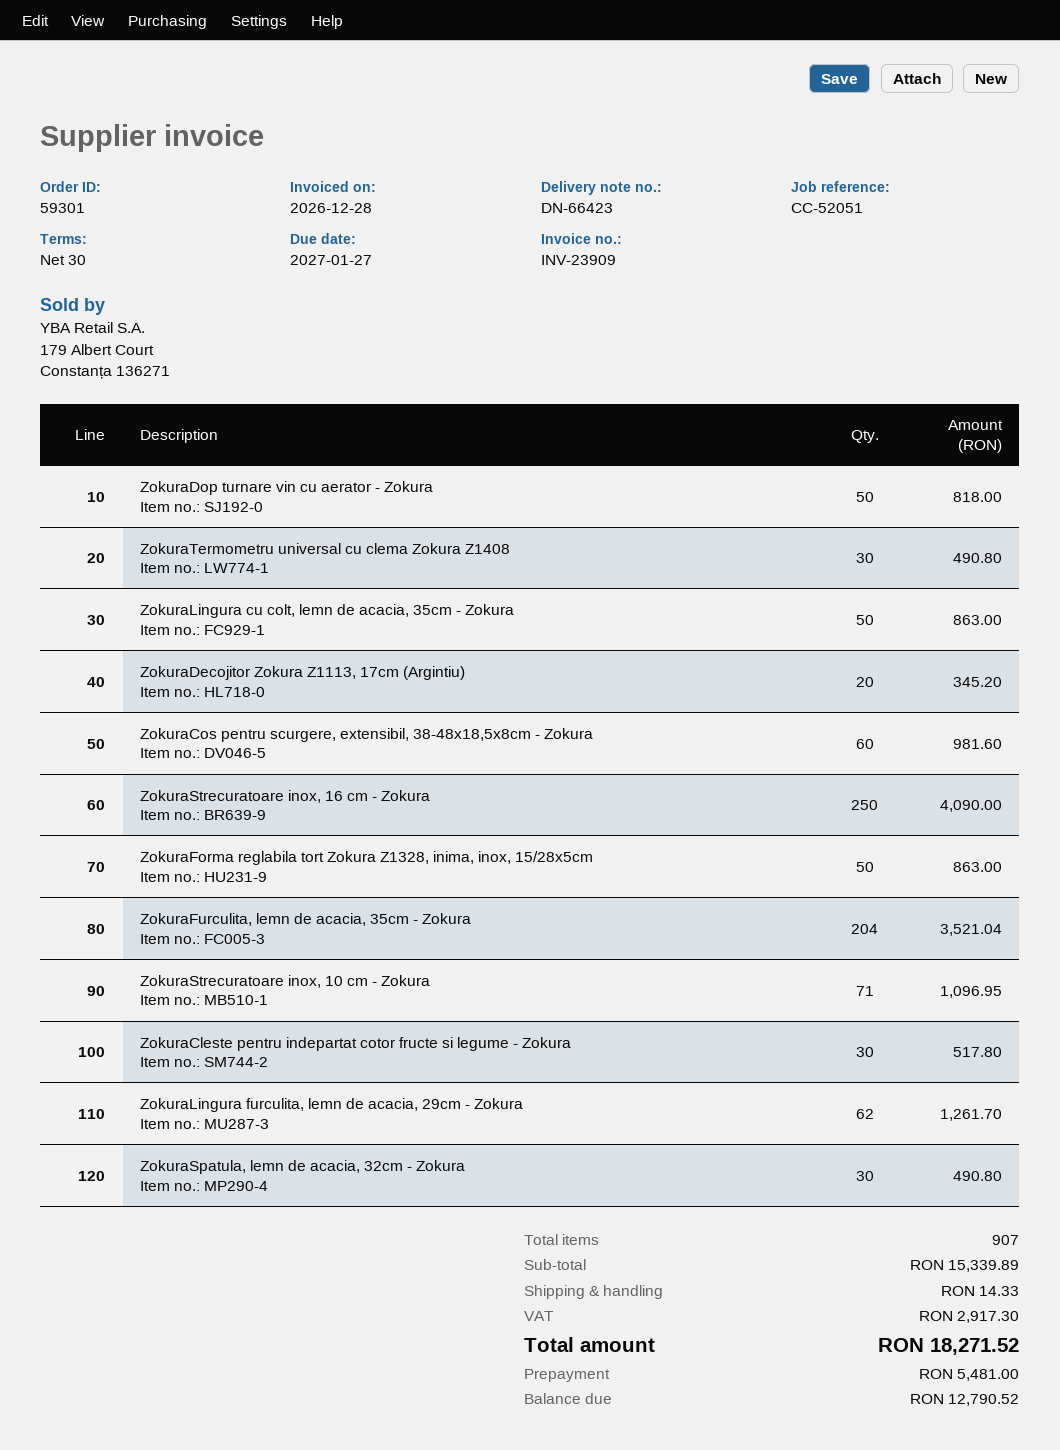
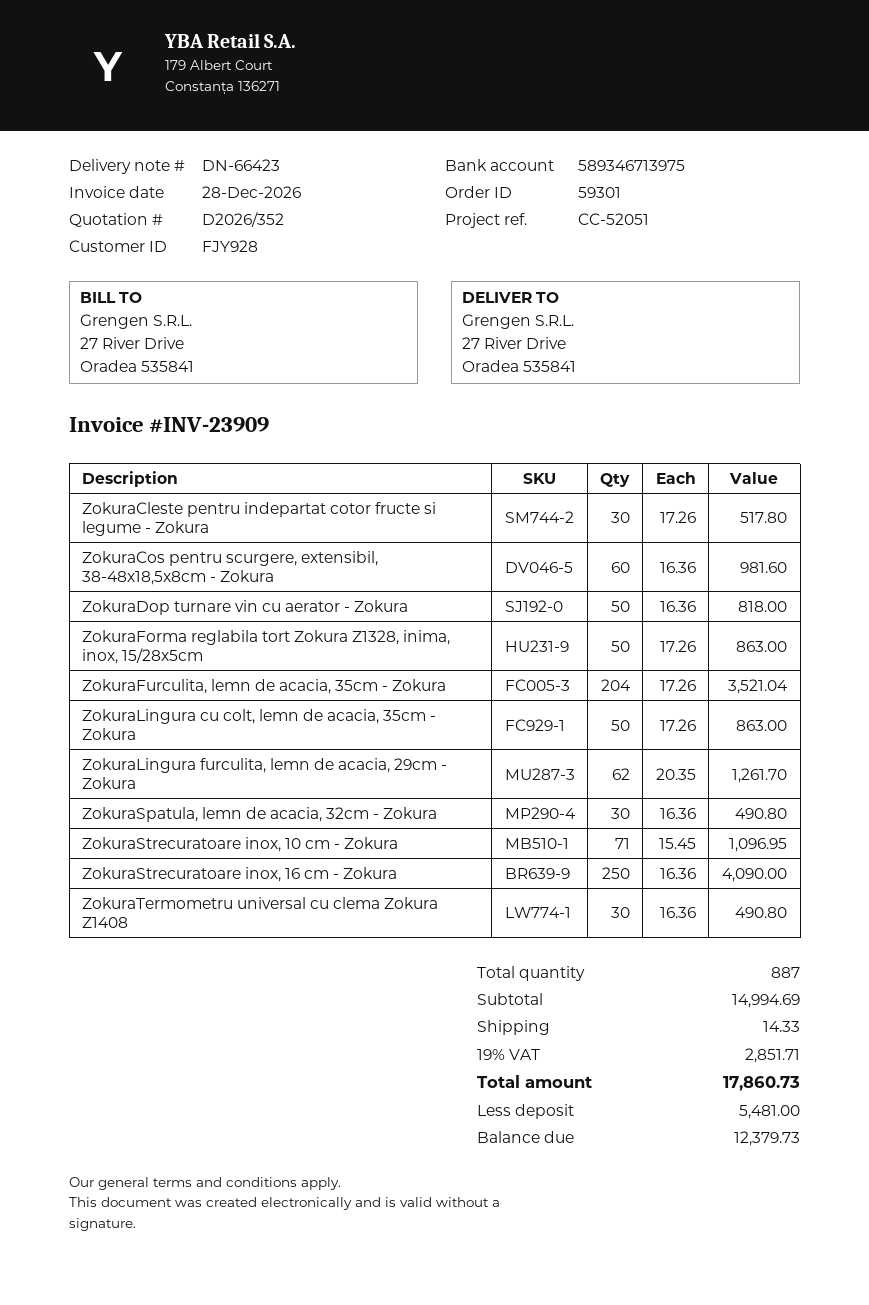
ZokuraDecojitor Zokura Z1113, 17cm (Argintiu): 20 for 345.20 -> none
total quantity: 907 -> 887
subtotal: 15339.89 -> 14994.69
tax: 2917.30 -> 2851.71
total: 18271.52 -> 17860.73
balance: 12790.52 -> 12379.73

